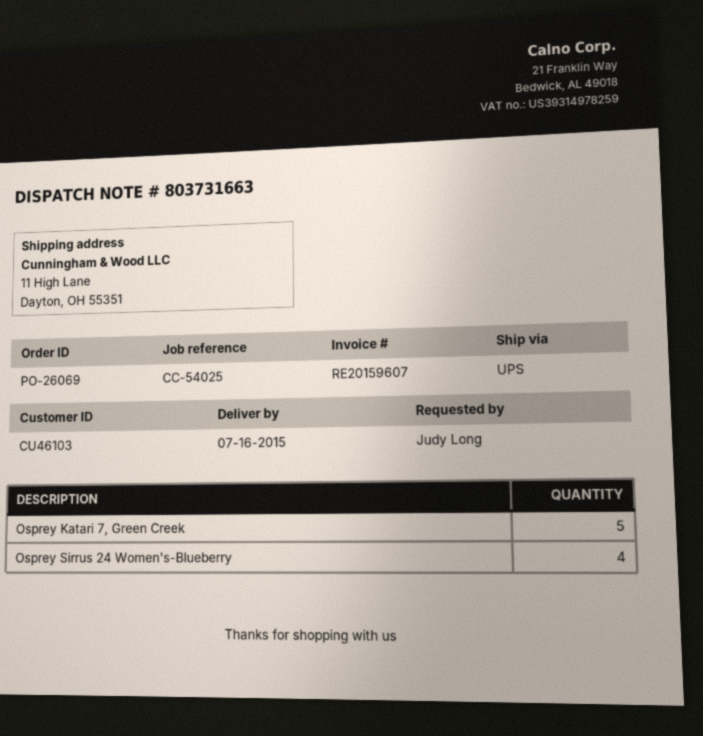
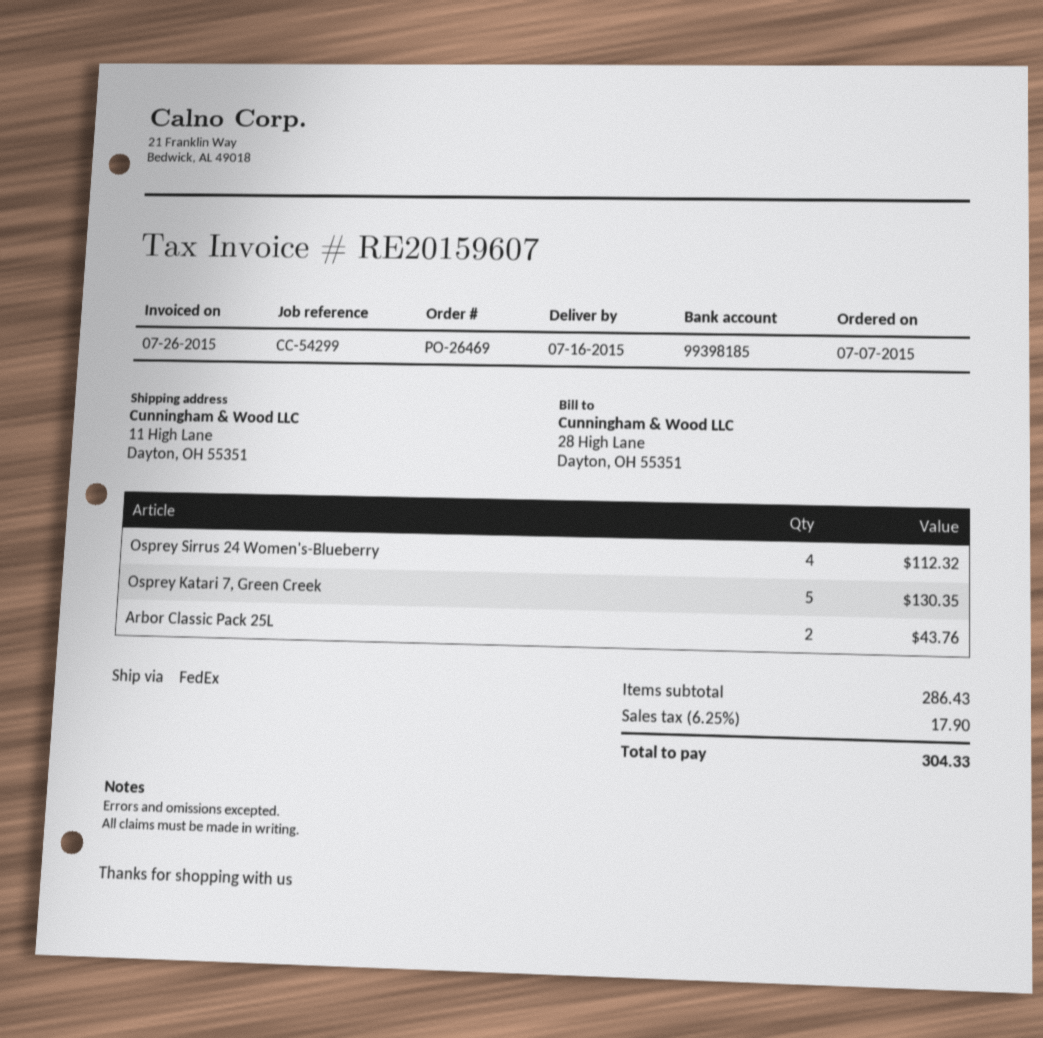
order number: PO-26069 -> PO-26469
reference: CC-54025 -> CC-54299
shipping method: UPS -> FedEx
Arbor Classic Pack 25L: none -> 2

